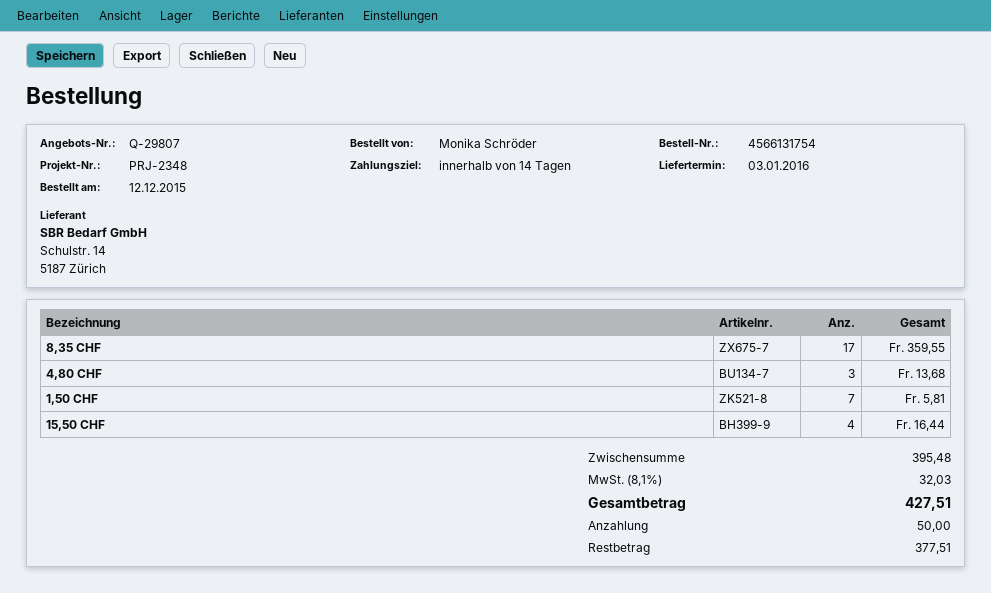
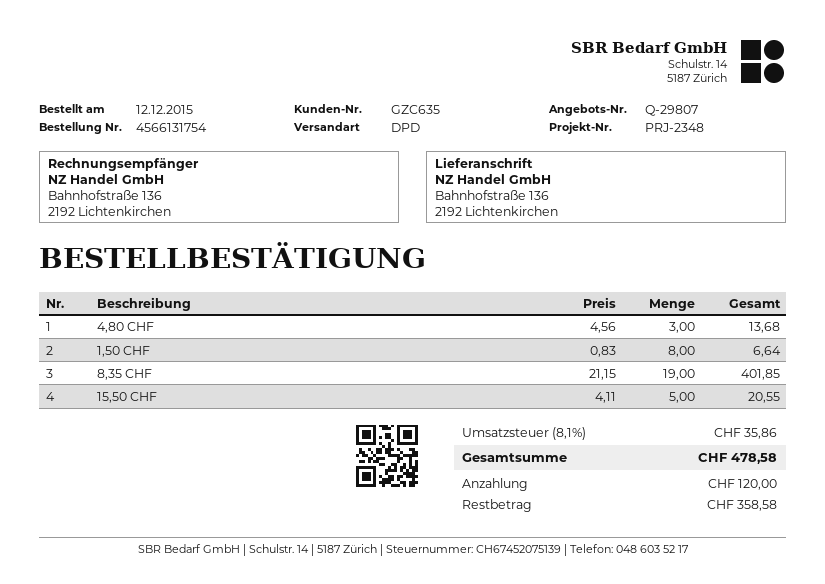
8,35 CHF: 17 for 359.55 -> 19 for 401.85
1,50 CHF: 7 for 5.81 -> 8 for 6.64
15,50 CHF: 4 for 16.44 -> 5 for 20.55
tax: 8.1% = 32.03 -> 8.1% = 35.86
total: 427.51 -> 478.58
deposit: 50.00 -> 120.00
balance: 377.51 -> 358.58

